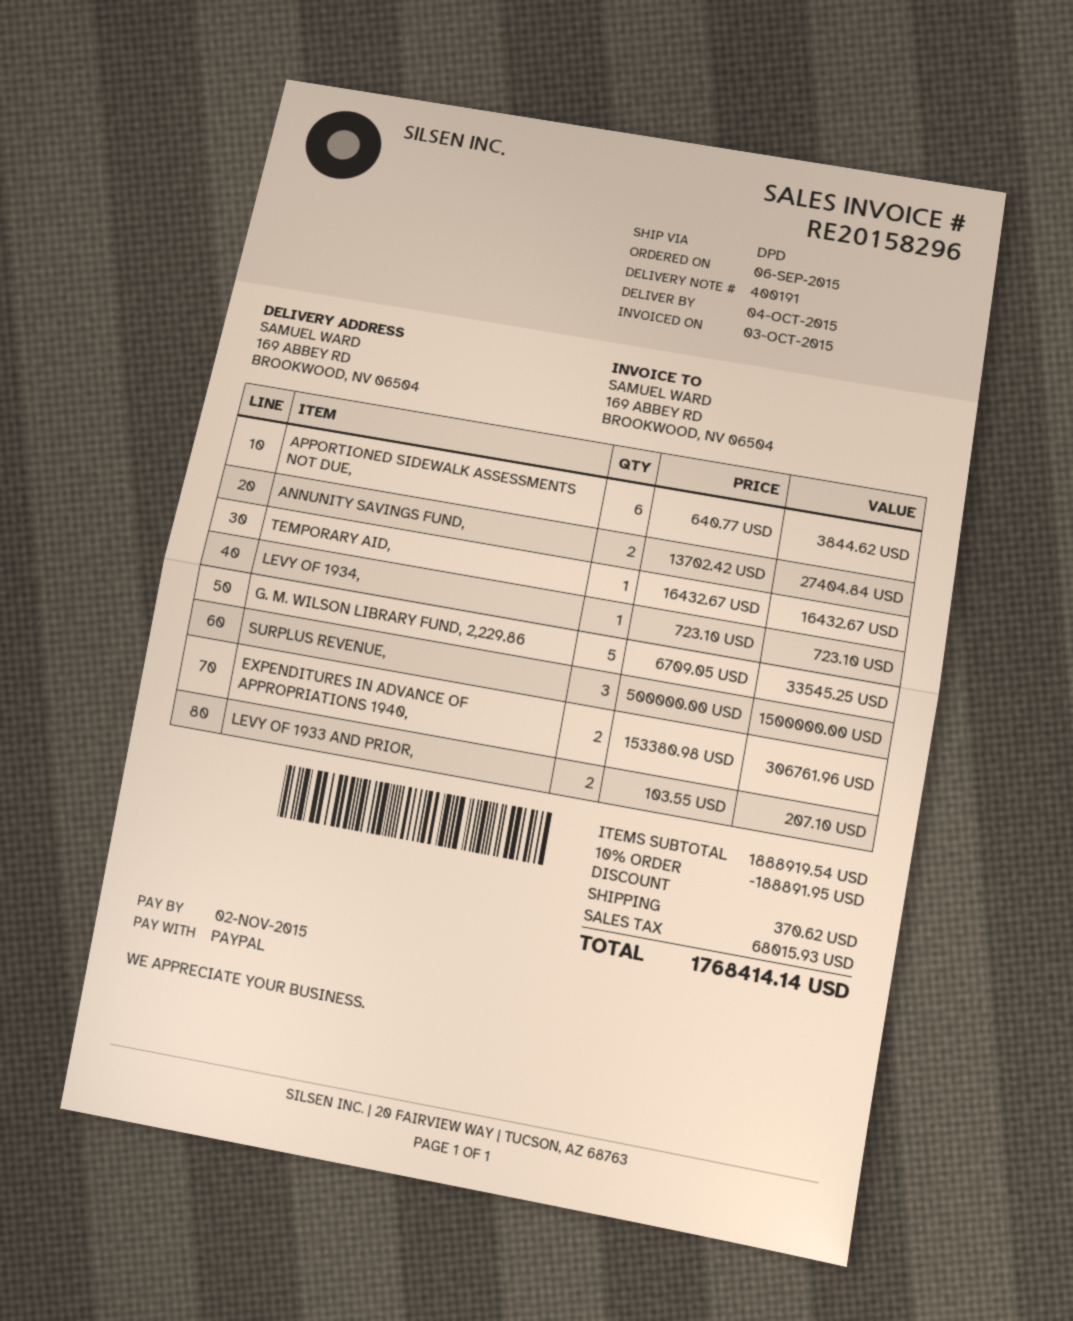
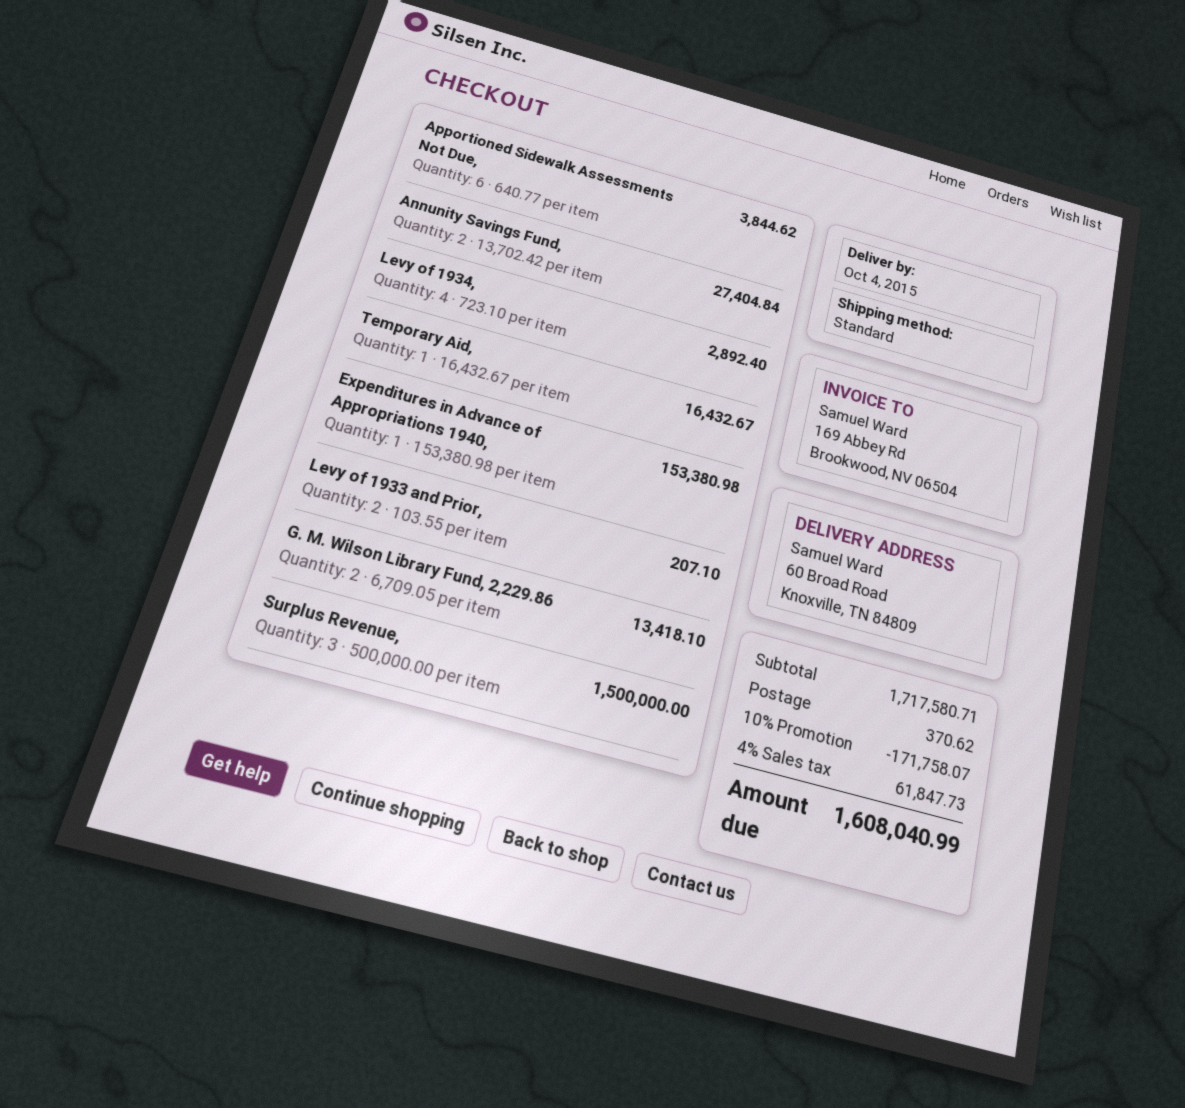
shipping method: DPD -> standard
ship to: 169 ABBEY RD, BROOKWOOD, NV 06504 -> 60 Broad Road, Knoxville, TN 84809
LEVY OF 1934,: 1 x 723.10 = 723.10 -> 4 x 723.10 = 2892.40
G. M. WILSON LIBRARY FUND, 2,229.86: 5 x 6709.05 = 33545.25 -> 2 x 6709.05 = 13418.10
EXPENDITURES IN ADVANCE OF APPROPRIATIONS 1940,: 2 x 153380.98 = 306761.96 -> 1 x 153380.98 = 153380.98
subtotal: 1888919.54 -> 1717580.71
discount: 10% = 188891.95 -> 10% = 171758.07
tax: 68015.93 -> 61847.73
total: 1768414.14 -> 1608040.99

